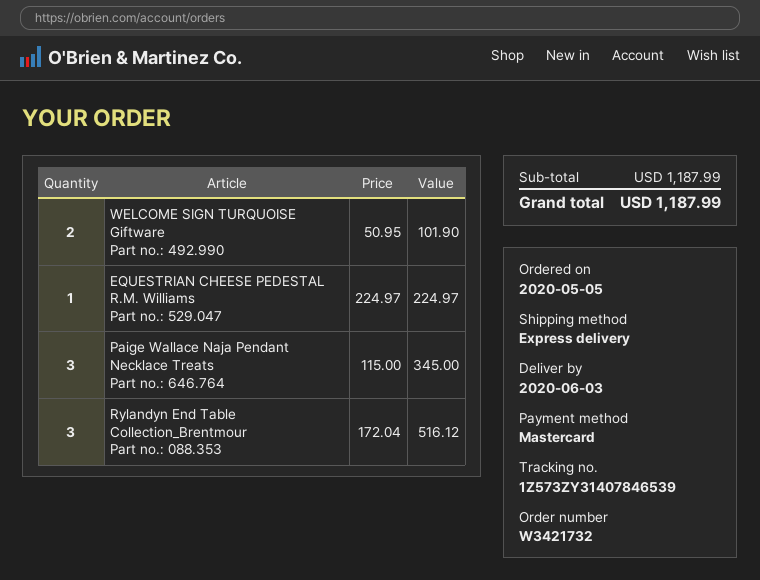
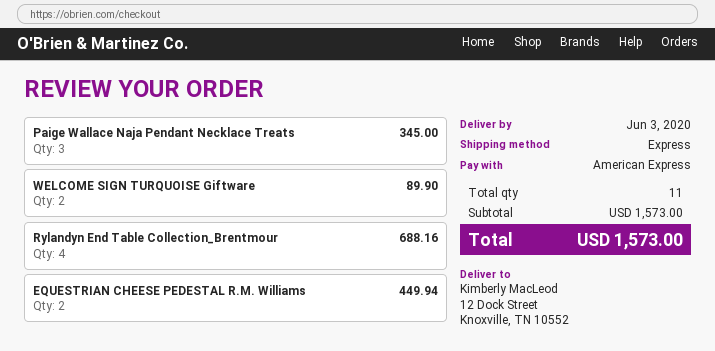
payment method: Mastercard -> American Express
WELCOME SIGN TURQUOISE Giftware: 2 for 101.90 -> 2 for 89.90
EQUESTRIAN CHEESE PEDESTAL R.M. Williams: 1 for 224.97 -> 2 for 449.94
Rylandyn End Table Collection_Brentmour: 3 for 516.12 -> 4 for 688.16
subtotal: 1187.99 -> 1573.00
total: 1187.99 -> 1573.00

